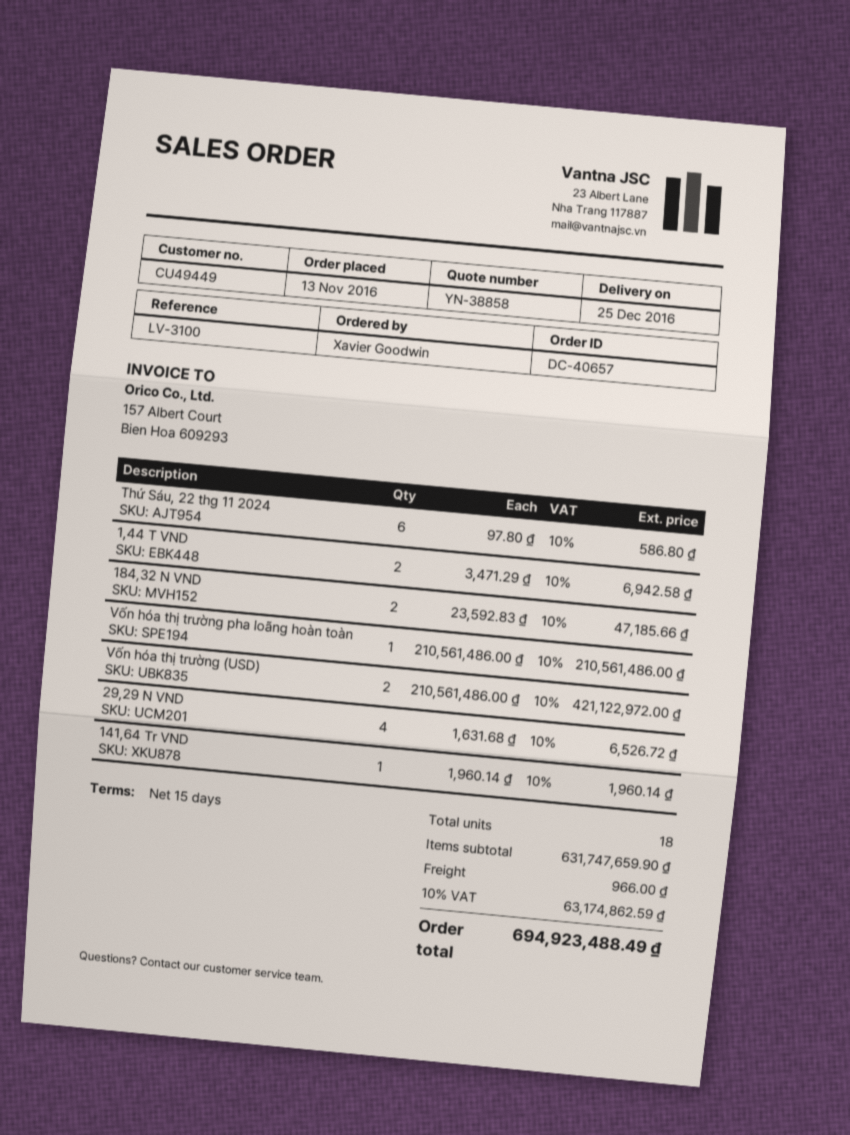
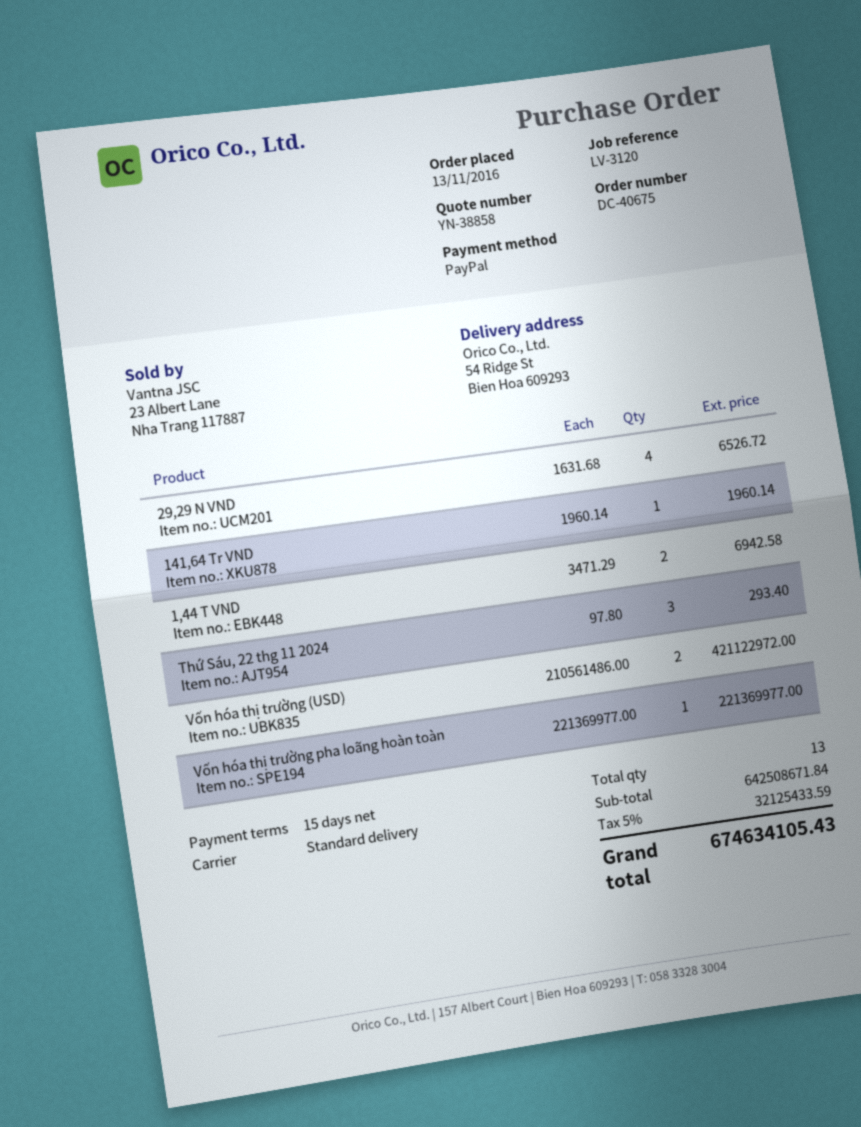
order number: DC-40657 -> DC-40675
reference: LV-3100 -> LV-3120
Thứ Sáu, 22 thg 11 2024: 6 x 97.80 = 586.80 -> 3 x 97.80 = 293.40
184,32 N VND: 2 x 23592.83 = 47185.66 -> none
Vốn hóa thị trường pha loãng hoàn toàn: 1 x 210561486.00 = 210561486.00 -> 1 x 221369977.00 = 221369977.00
total quantity: 18 -> 13
subtotal: 631747659.90 -> 642508671.84
shipping: 966.00 -> none
tax: 10% = 63174862.59 -> 5% = 32125433.59
total: 694923488.49 -> 674634105.43

